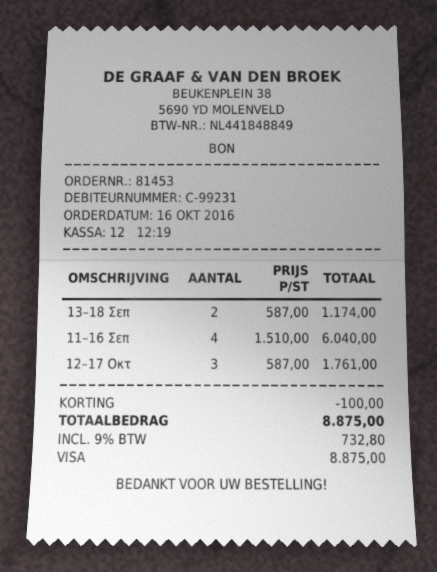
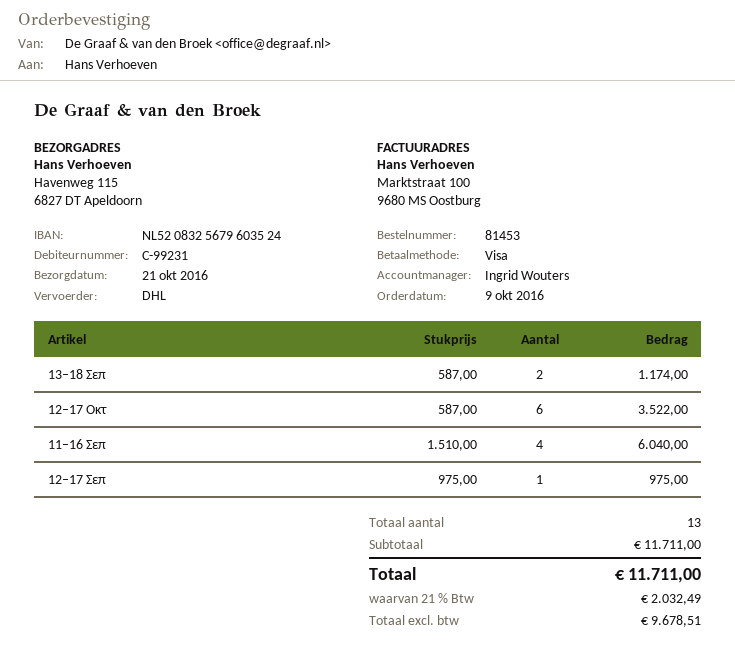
order date: 2016-10-16 -> 2016-10-09
12–17 Οκτ: 3 x 587.00 = 1761.00 -> 6 x 587.00 = 3522.00
12–17 Σεπ: none -> 1 x 975.00 = 975.00
discount: 100.00 -> none
tax: 9% = 732.80 -> 21% = 2032.49
total: 8875.00 -> 11711.00

